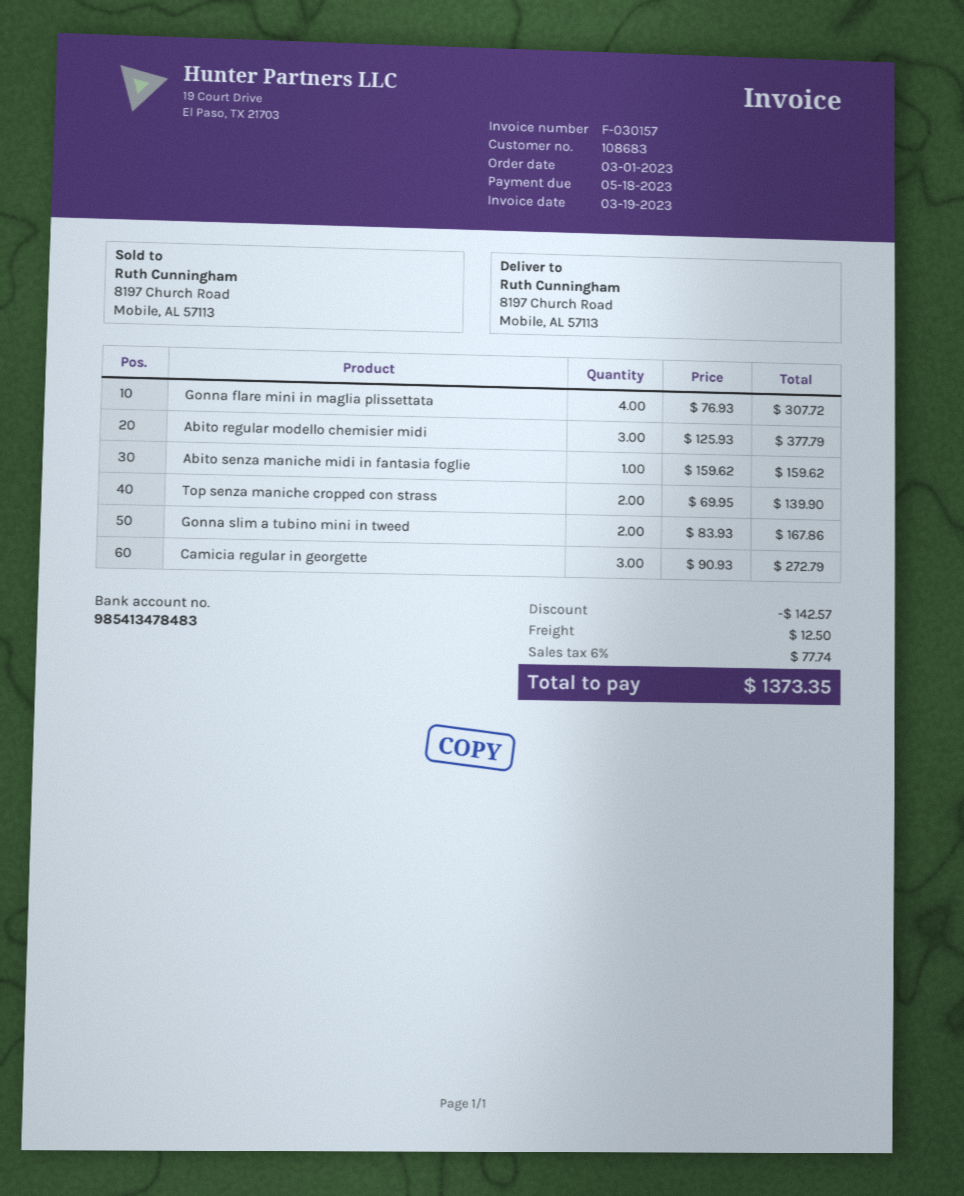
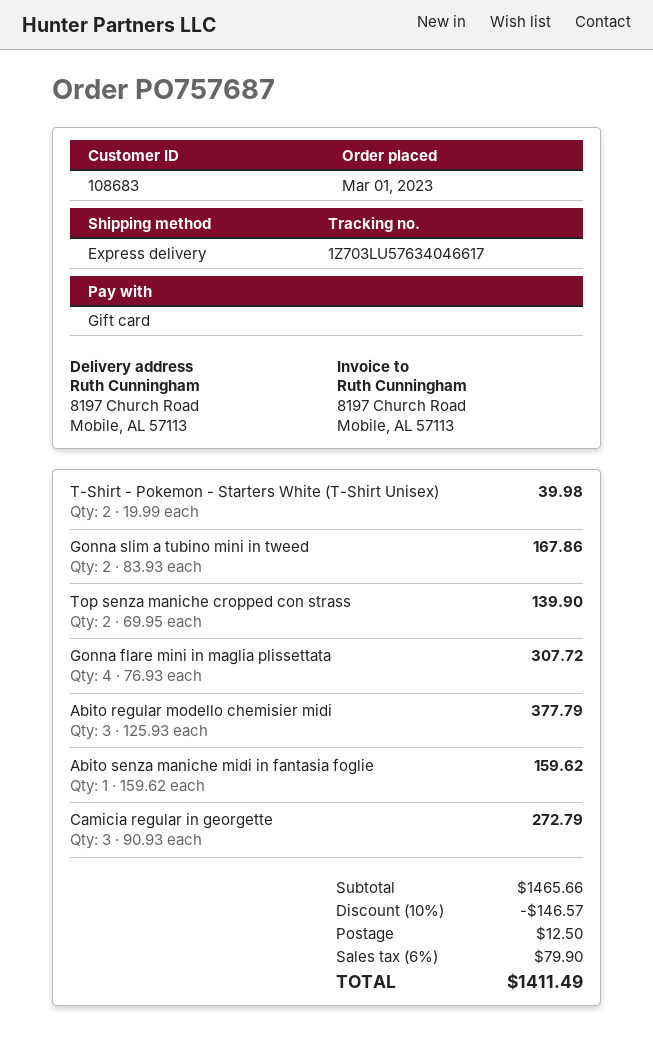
T-Shirt - Pokemon - Starters White (T-Shirt Unisex): none -> 2 x 19.99 = 39.98
discount: 142.57 -> 146.57
tax: 6% = 77.74 -> 6% = 79.90
total: 1373.35 -> 1411.49

